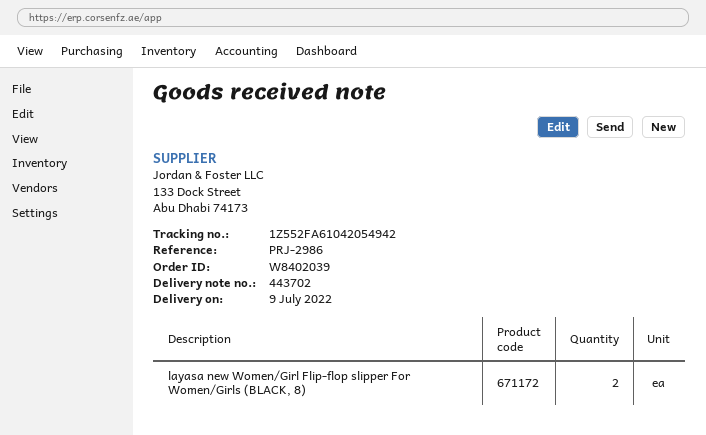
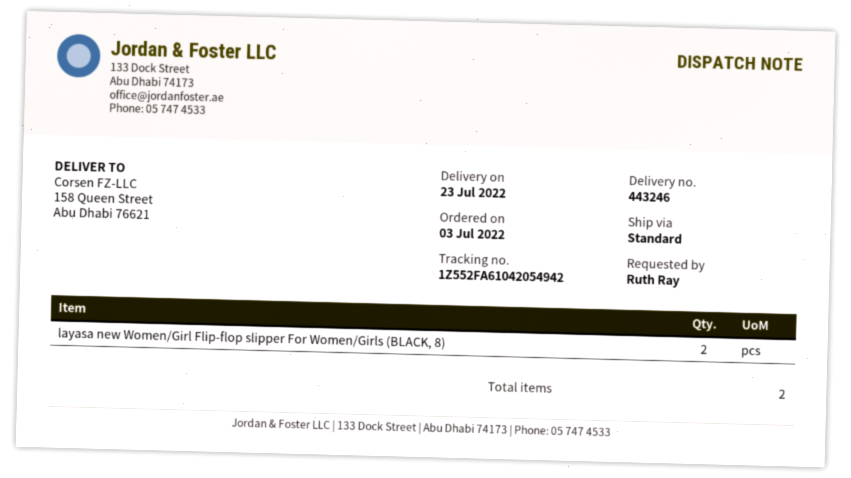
delivery note number: 443702 -> 443246
delivery date: 2022-07-09 -> 2022-07-23

